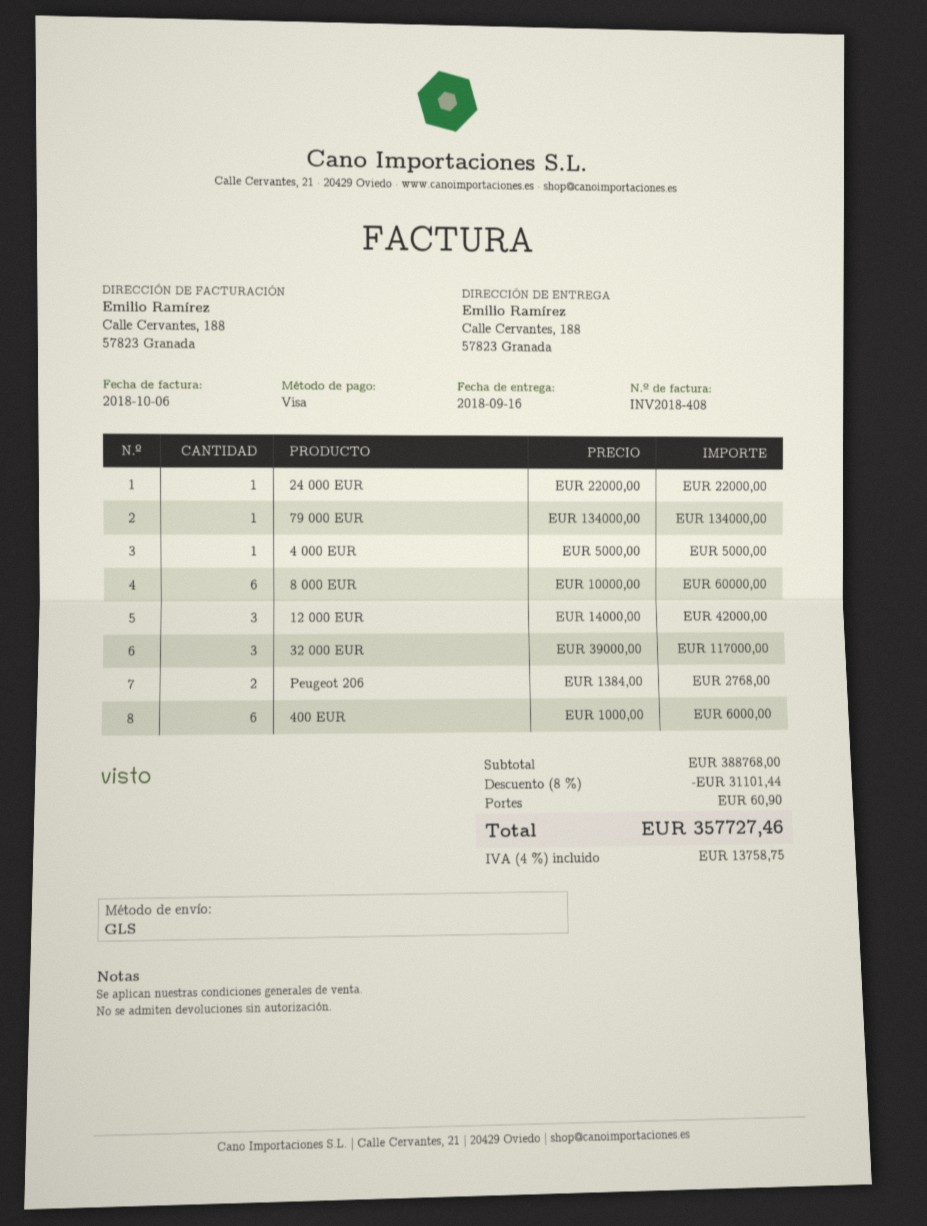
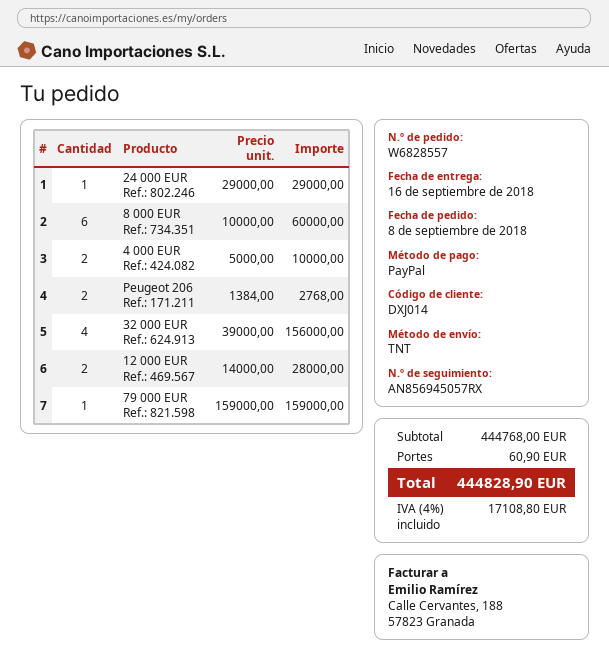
payment method: Visa -> PayPal
shipping method: GLS -> TNT
24 000 EUR: 1 x 22000.00 = 22000.00 -> 1 x 29000.00 = 29000.00
79 000 EUR: 1 x 134000.00 = 134000.00 -> 1 x 159000.00 = 159000.00
4 000 EUR: 1 x 5000.00 = 5000.00 -> 2 x 5000.00 = 10000.00
12 000 EUR: 3 x 14000.00 = 42000.00 -> 2 x 14000.00 = 28000.00
32 000 EUR: 3 x 39000.00 = 117000.00 -> 4 x 39000.00 = 156000.00
400 EUR: 6 x 1000.00 = 6000.00 -> none
subtotal: 388768.00 -> 444768.00
discount: 8% = 31101.44 -> none
tax: 4% = 13758.75 -> 4% = 17108.80
total: 357727.46 -> 444828.90

